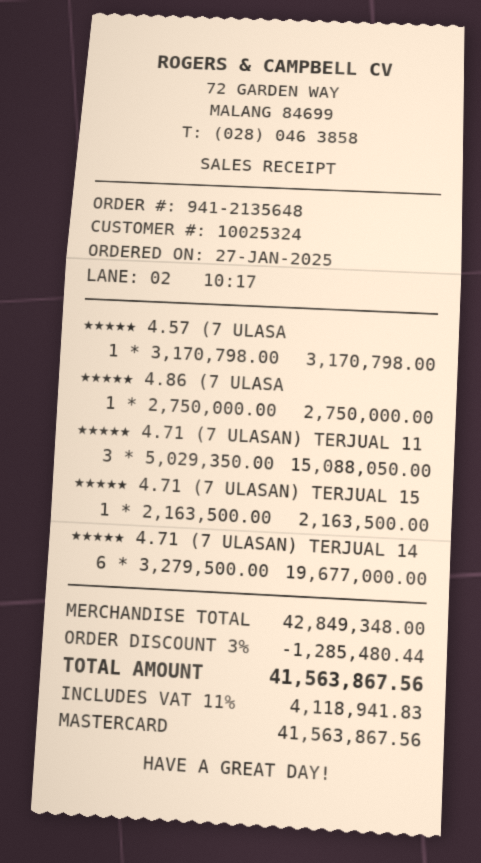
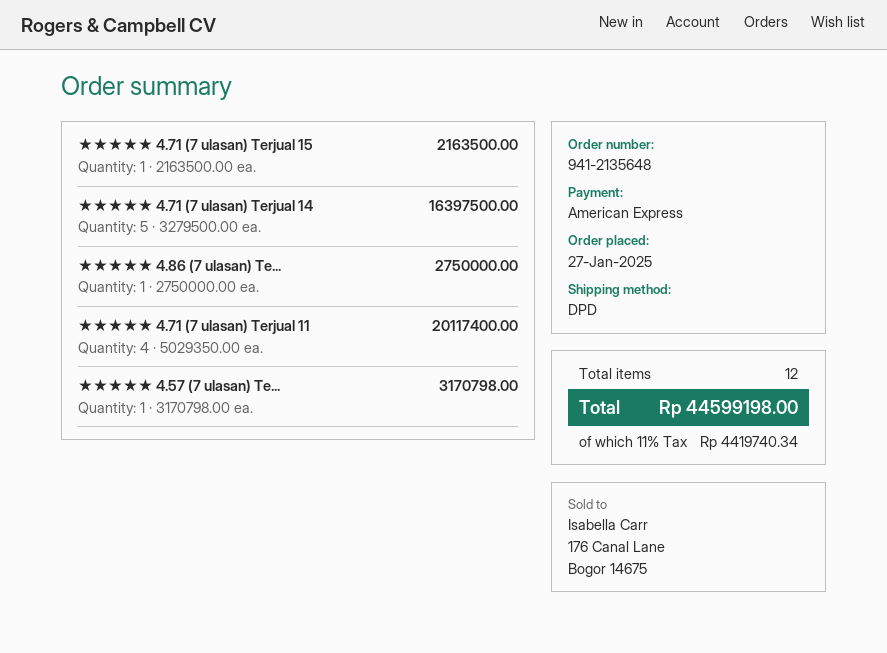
payment method: Mastercard -> American Express
★★★★★ 4.71 (7 ULASAN) TERJUAL 11: 3 x 5029350.00 = 15088050.00 -> 4 x 5029350.00 = 20117400.00
★★★★★ 4.71 (7 ULASAN) TERJUAL 14: 6 x 3279500.00 = 19677000.00 -> 5 x 3279500.00 = 16397500.00
discount: 3% = 1285480.44 -> none
tax: 11% = 4118941.83 -> 11% = 4419740.34
total: 41563867.56 -> 44599198.00

